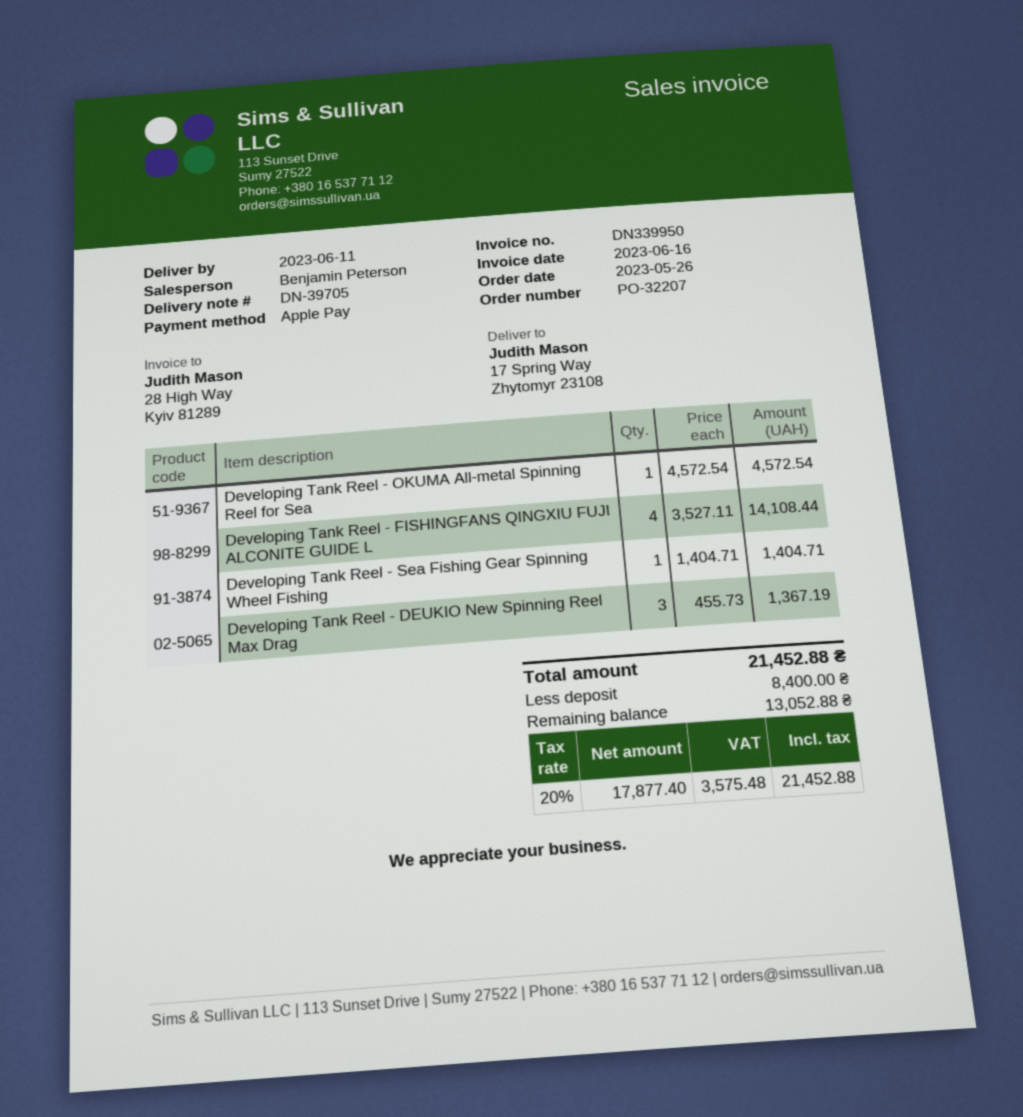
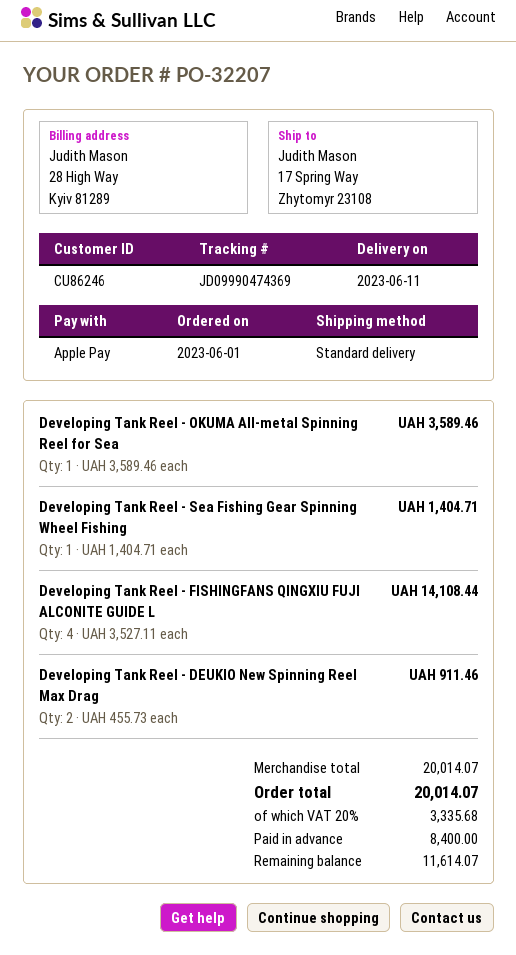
order date: 2023-05-26 -> 2023-06-01
Developing Tank Reel - OKUMA All-metal Spinning Reel for Sea: 1 x 4572.54 = 4572.54 -> 1 x 3589.46 = 3589.46
Developing Tank Reel - DEUKIO New Spinning Reel Max Drag: 3 x 455.73 = 1367.19 -> 2 x 455.73 = 911.46
tax: 20% = 3575.48 -> 20% = 3335.68
total: 21452.88 -> 20014.07
balance: 13052.88 -> 11614.07

